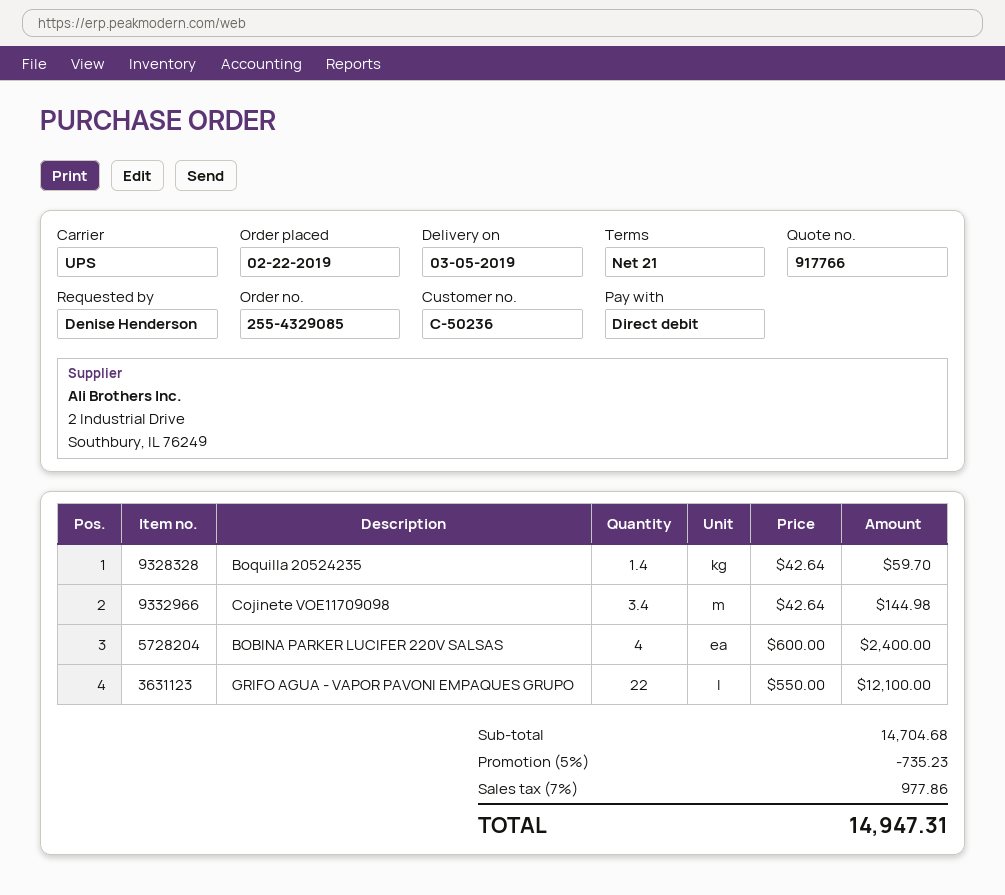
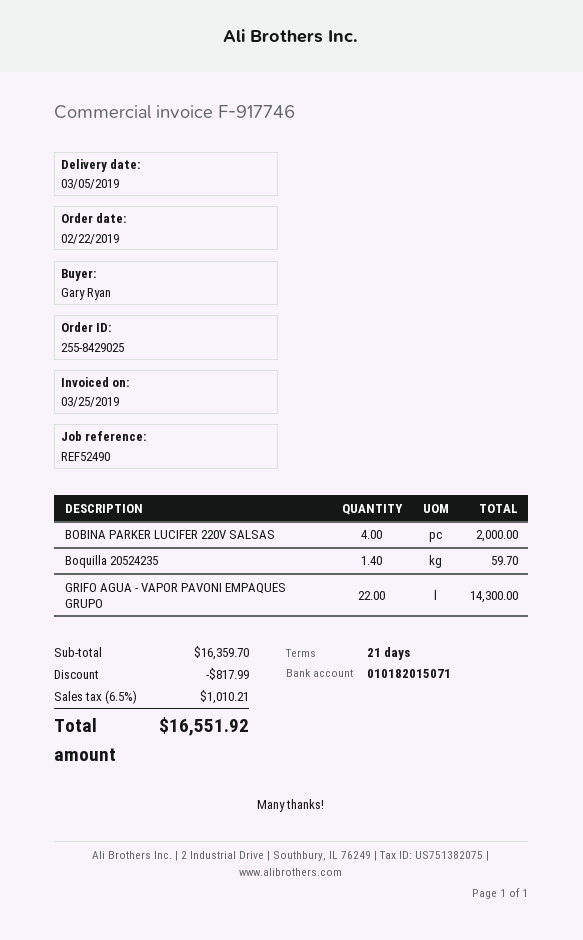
order number: 255-4329085 -> 255-8429025
ordered by: Denise Henderson -> Gary Ryan
Cojinete VOE11709098: 3.4 for 144.98 -> none
BOBINA PARKER LUCIFER 220V SALSAS: 4 for 2400.00 -> 4 for 2000.00
GRIFO AGUA - VAPOR PAVONI EMPAQUES GRUPO: 22 for 12100.00 -> 22 for 14300.00
subtotal: 14704.68 -> 16359.70
discount: 735.23 -> 817.99
tax: 7% = 977.86 -> 6.5% = 1010.21
total: 14947.31 -> 16551.92

